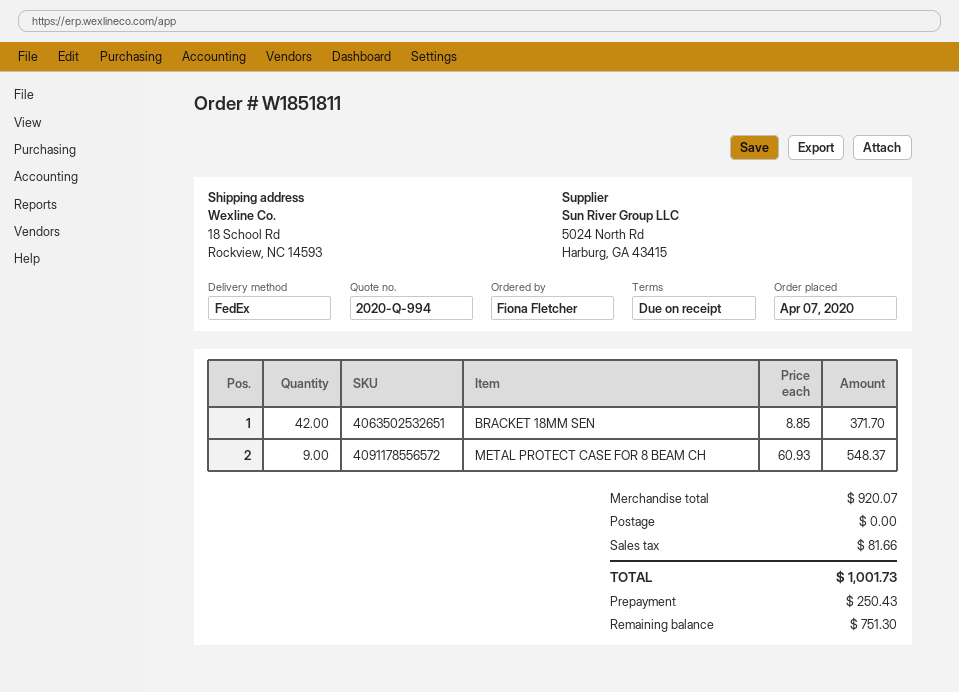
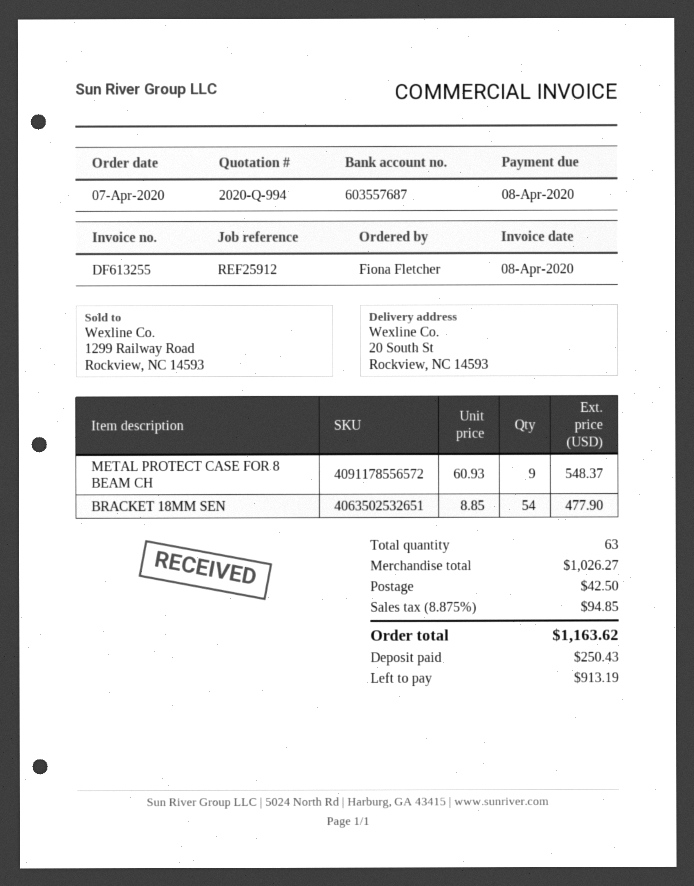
ship to: 18 School Rd, Rockview, NC 14593 -> 20 South St, Rockview, NC 14593
BRACKET 18MM SEN: 42 x 8.85 = 371.70 -> 54 x 8.85 = 477.90
subtotal: 920.07 -> 1026.27
shipping: 0.00 -> 42.50
tax: 81.66 -> 94.85
total: 1001.73 -> 1163.62
balance: 751.30 -> 913.19

